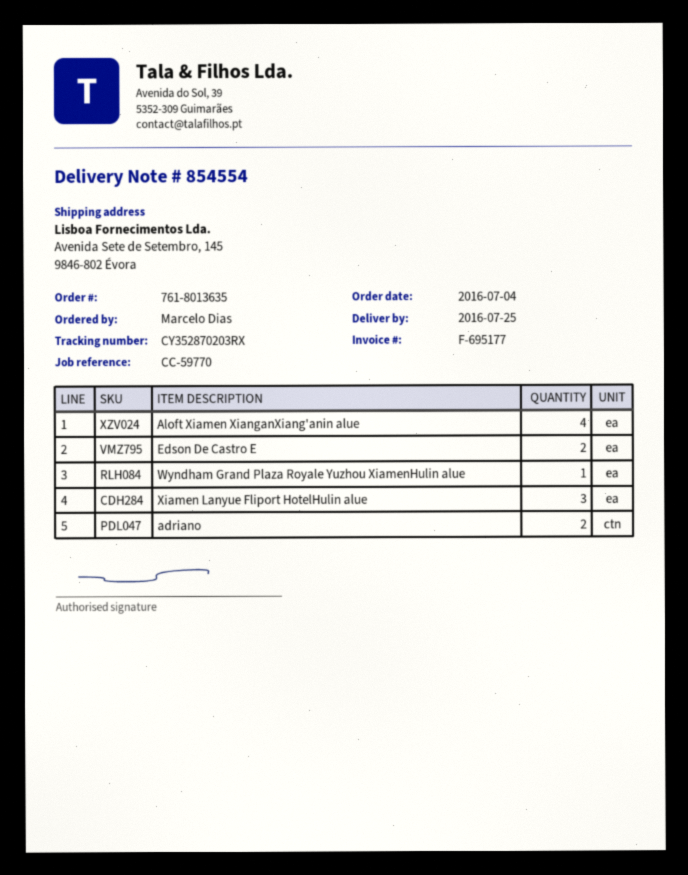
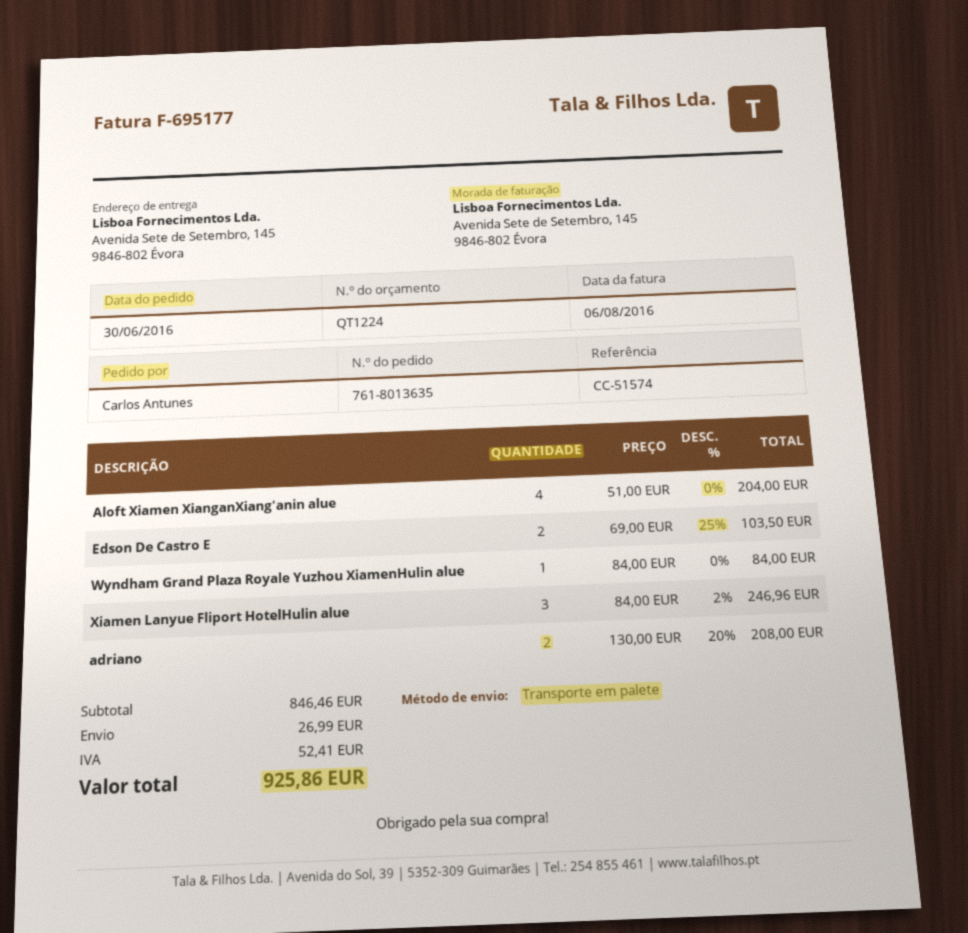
order date: 2016-07-04 -> 2016-06-30
reference: CC-59770 -> CC-51574
ordered by: Marcelo Dias -> Carlos Antunes

